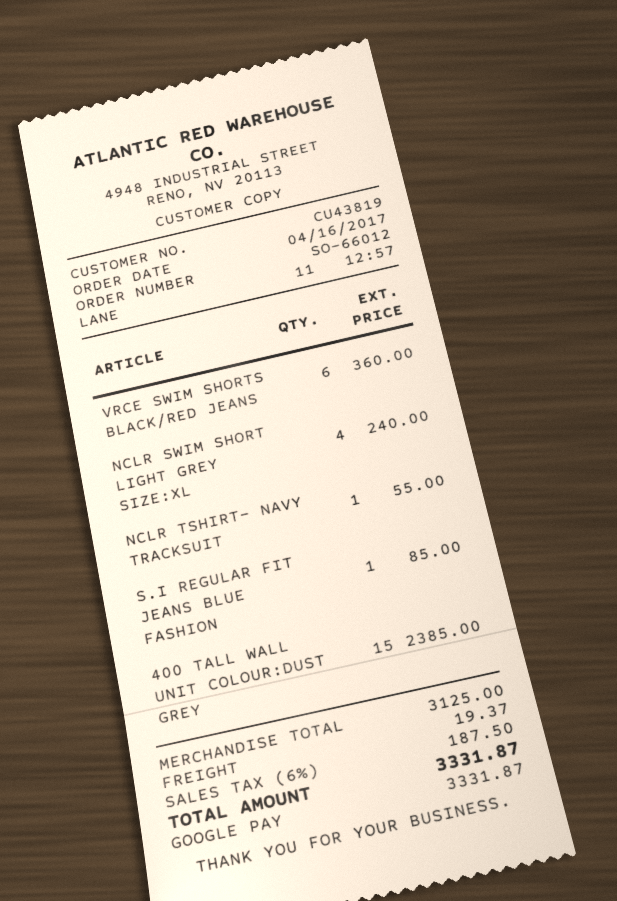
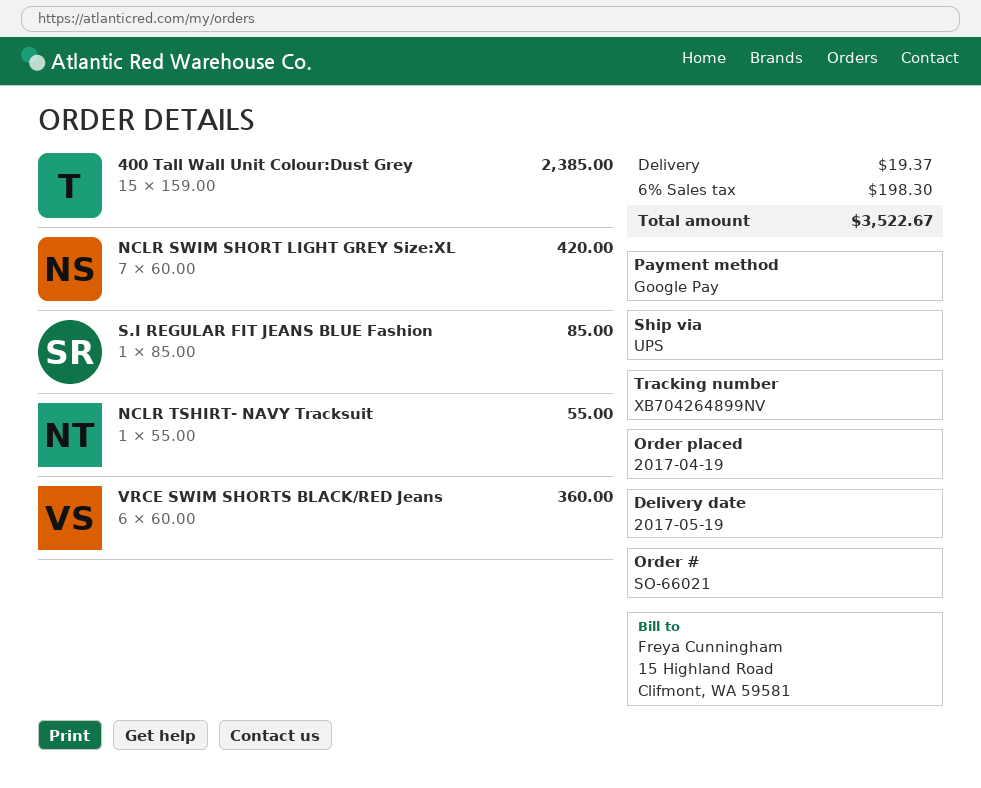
order number: SO-66012 -> SO-66021
order date: 2017-04-16 -> 2017-04-19
NCLR SWIM SHORT LIGHT GREY SIZE:XL: 4 for 240.00 -> 7 for 420.00
tax: 6% = 187.50 -> 6% = 198.30
total: 3331.87 -> 3522.67

